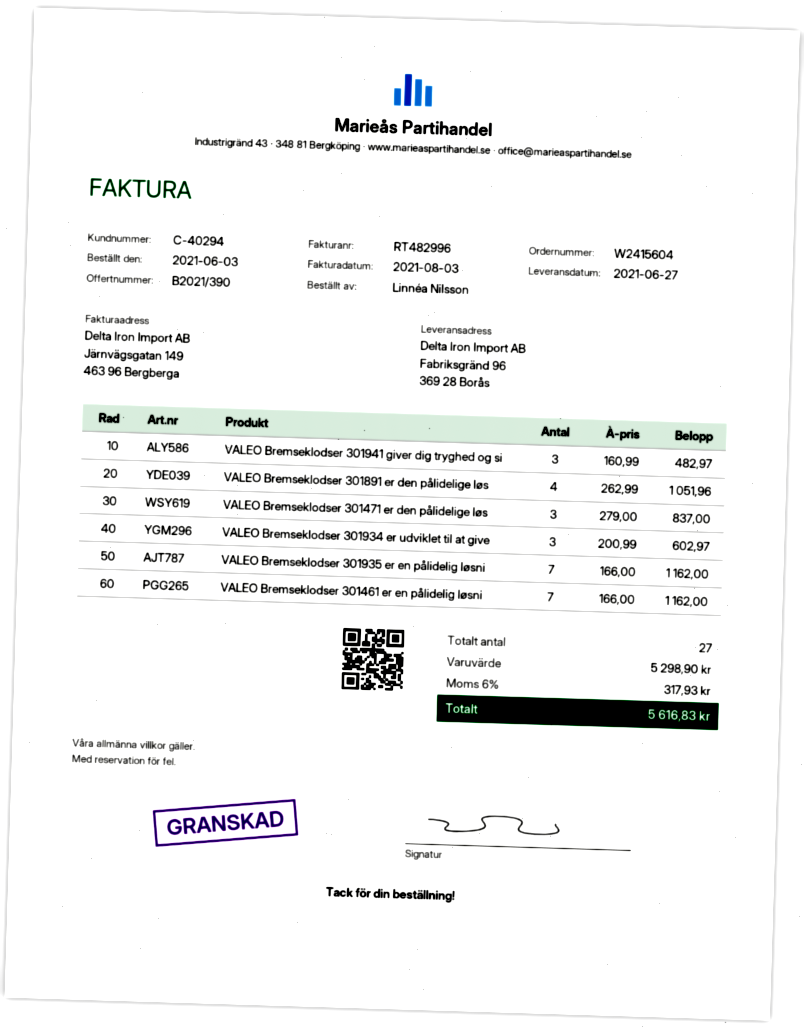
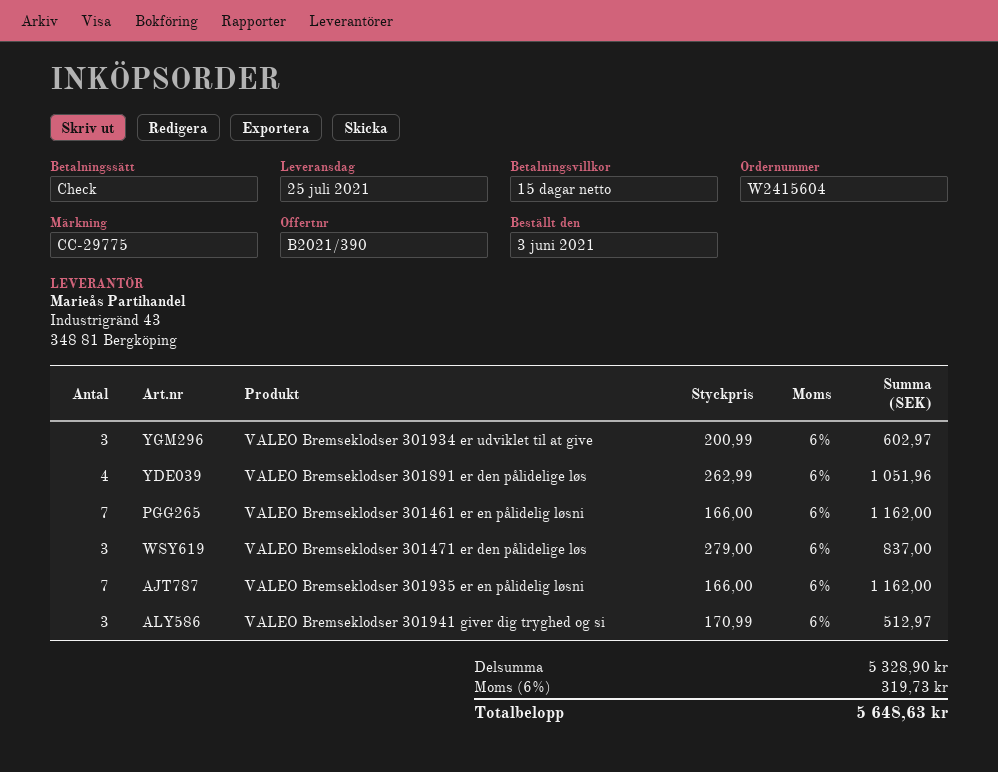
delivery date: 2021-06-27 -> 2021-07-25
VALEO Bremseklodser 301941 giver dig tryghed og si: 3 x 160.99 = 482.97 -> 3 x 170.99 = 512.97
subtotal: 5298.90 -> 5328.90
tax: 6% = 317.93 -> 6% = 319.73
total: 5616.83 -> 5648.63

